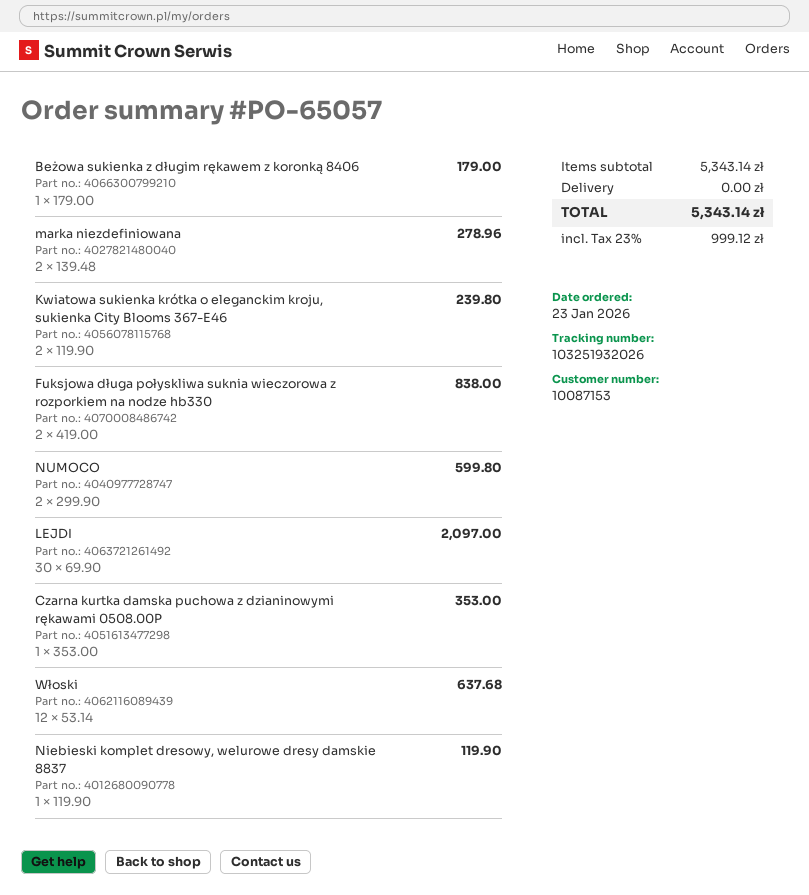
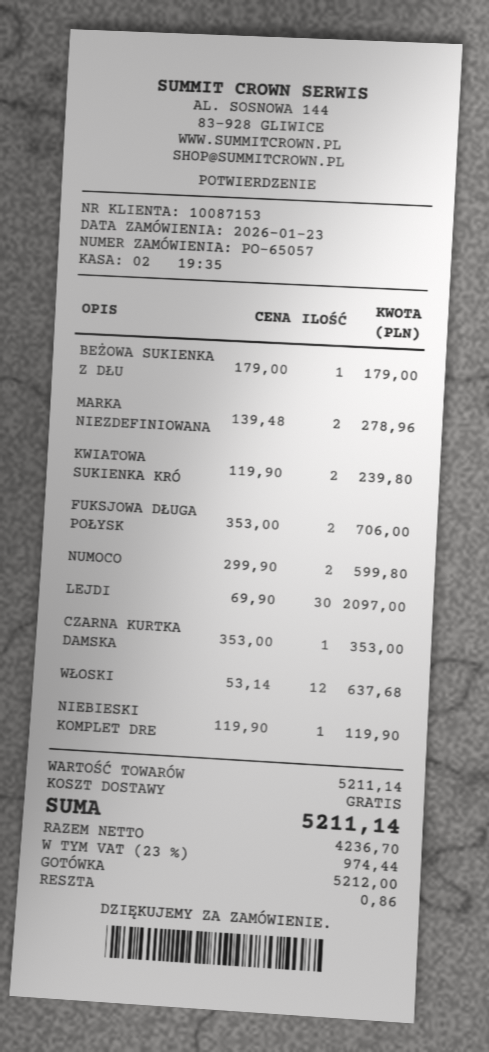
Fuksjowa długa połyskliwa suknia wieczorowa z rozporkiem na nodze hb330: 2 x 419.00 = 838.00 -> 2 x 353.00 = 706.00
subtotal: 5343.14 -> 5211.14
tax: 23% = 999.12 -> 23% = 974.44
total: 5343.14 -> 5211.14

